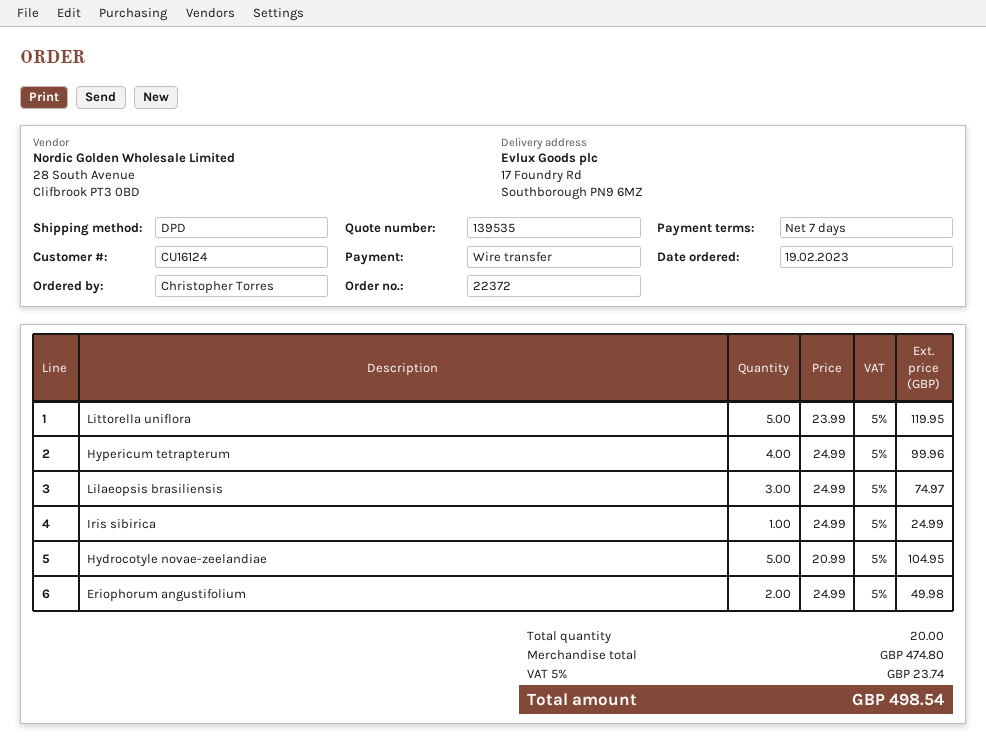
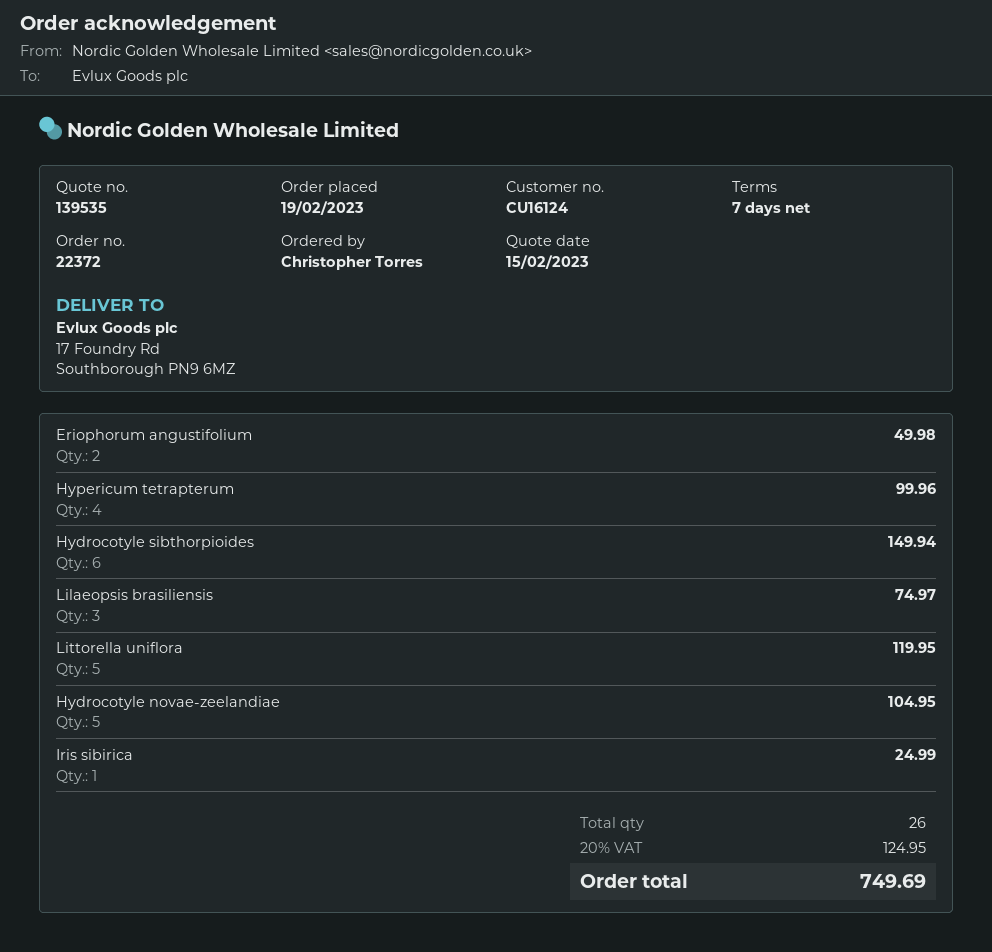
Hydrocotyle sibthorpioides: none -> 6 for 149.94
total quantity: 20 -> 26
tax: 5% = 23.74 -> 20% = 124.95
total: 498.54 -> 749.69

